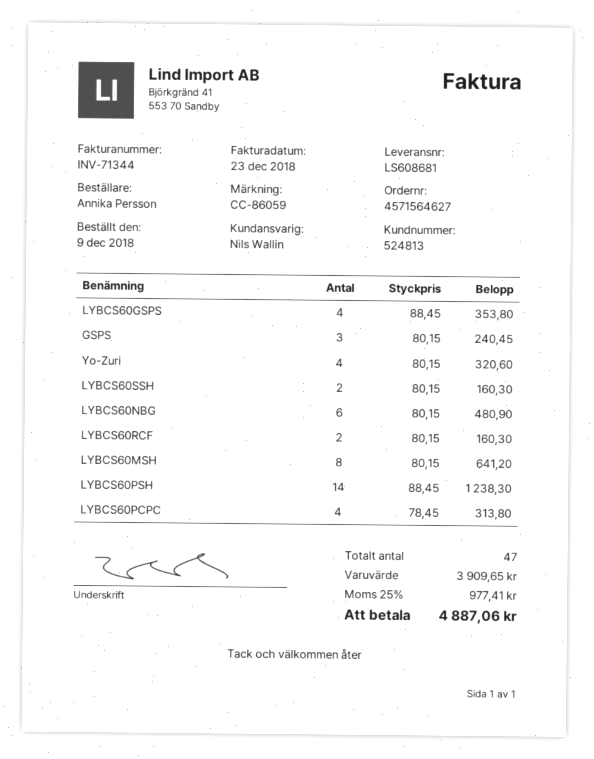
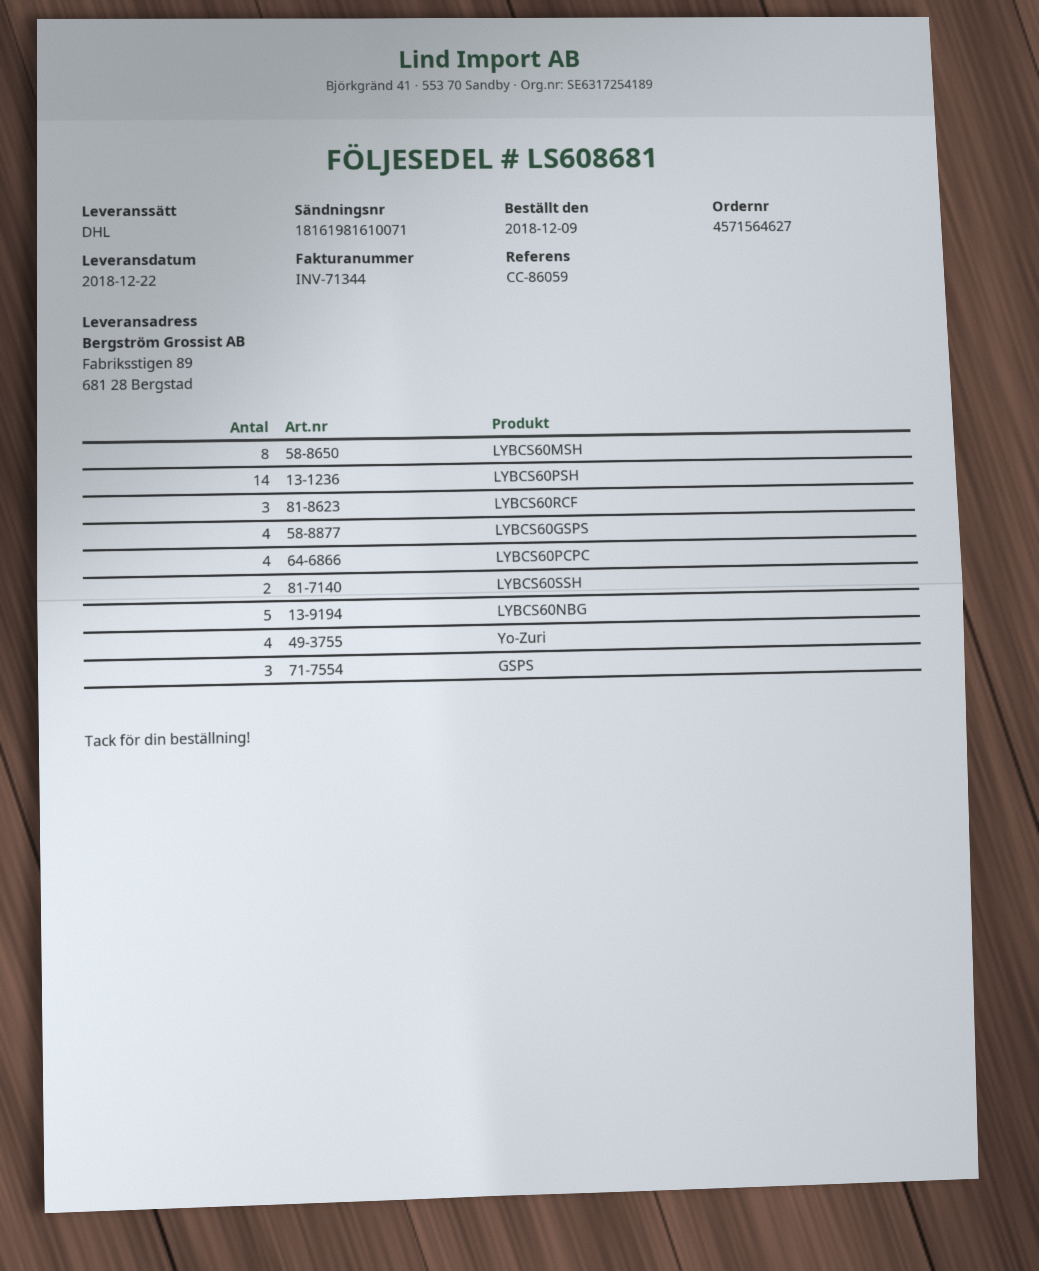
LYBCS60NBG: 6 -> 5
LYBCS60RCF: 2 -> 3

